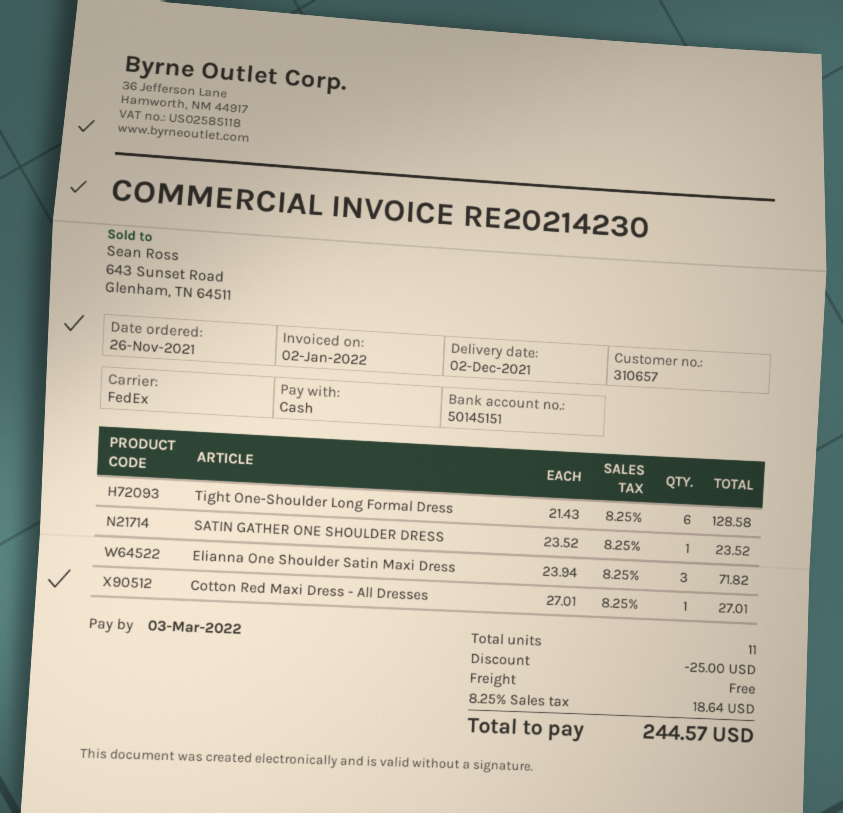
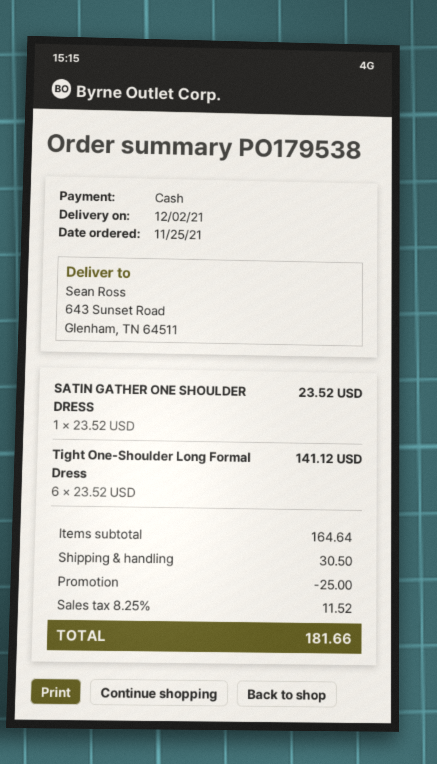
order date: 2021-11-26 -> 2021-11-25
Tight One-Shoulder Long Formal Dress: 6 x 21.43 = 128.58 -> 6 x 23.52 = 141.12
Elianna One Shoulder Satin Maxi Dress: 3 x 23.94 = 71.82 -> none
Cotton Red Maxi Dress - All Dresses: 1 x 27.01 = 27.01 -> none
shipping: 0.00 -> 30.50
tax: 8.25% = 18.64 -> 8.25% = 11.52
total: 244.57 -> 181.66

